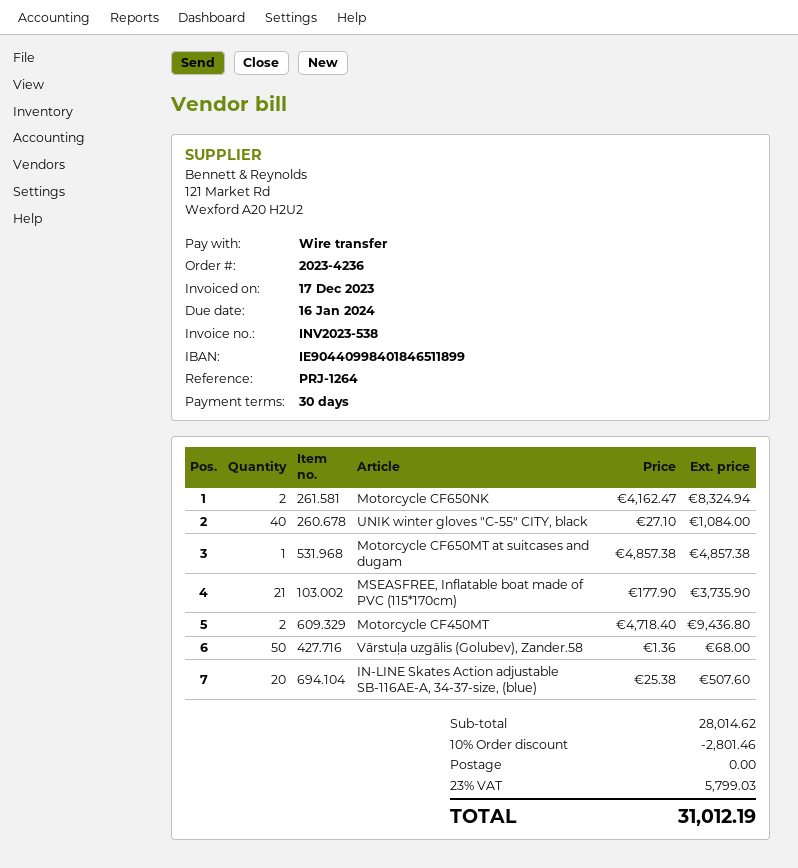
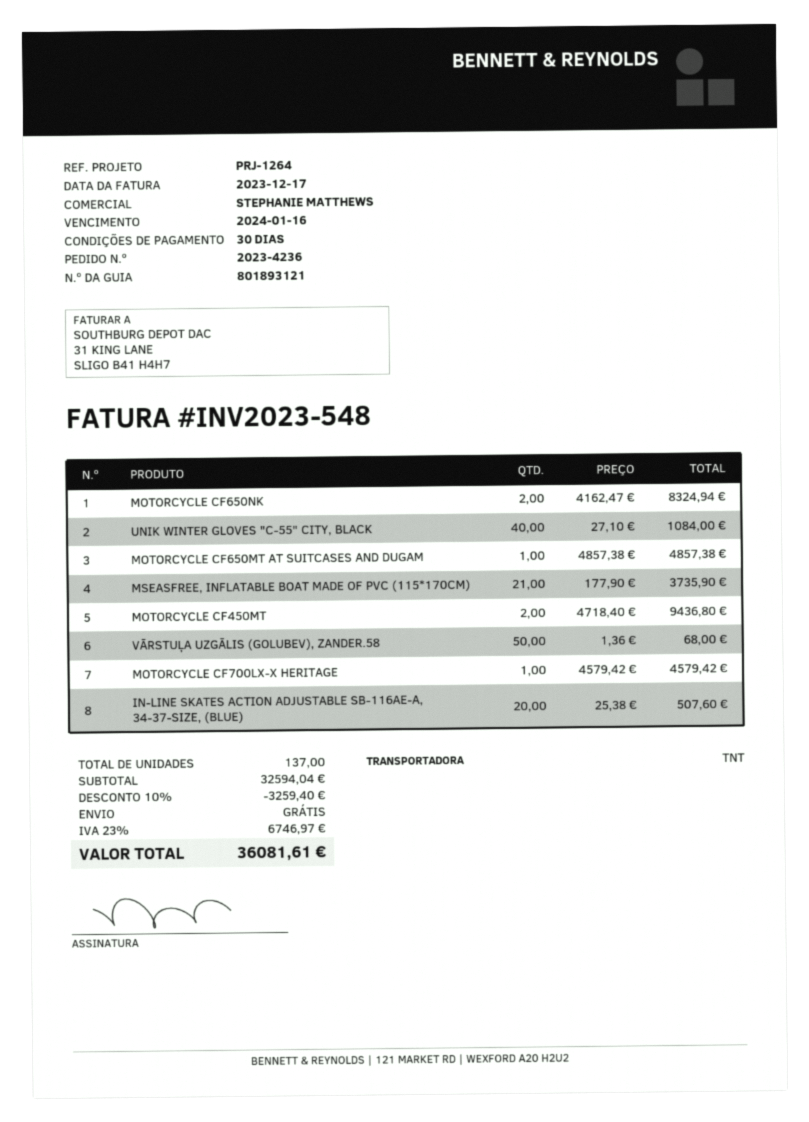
invoice number: INV2023-538 -> INV2023-548
MOTORCYCLE CF700LX-X HERITAGE: none -> 1 x 4579.42 = 4579.42
subtotal: 28014.62 -> 32594.04
discount: 10% = 2801.46 -> 10% = 3259.40
tax: 23% = 5799.03 -> 23% = 6746.97
total: 31012.19 -> 36081.61

